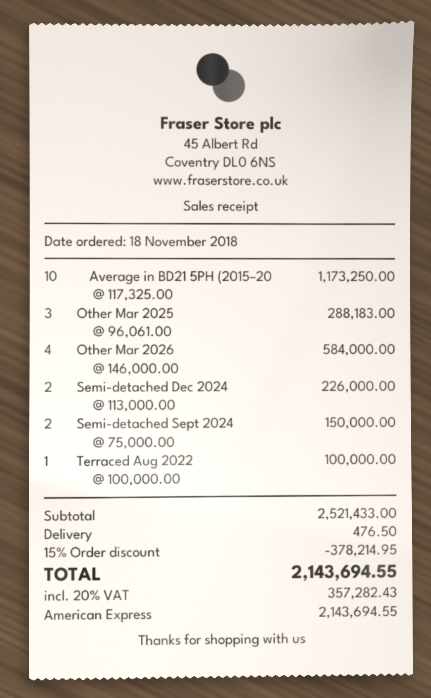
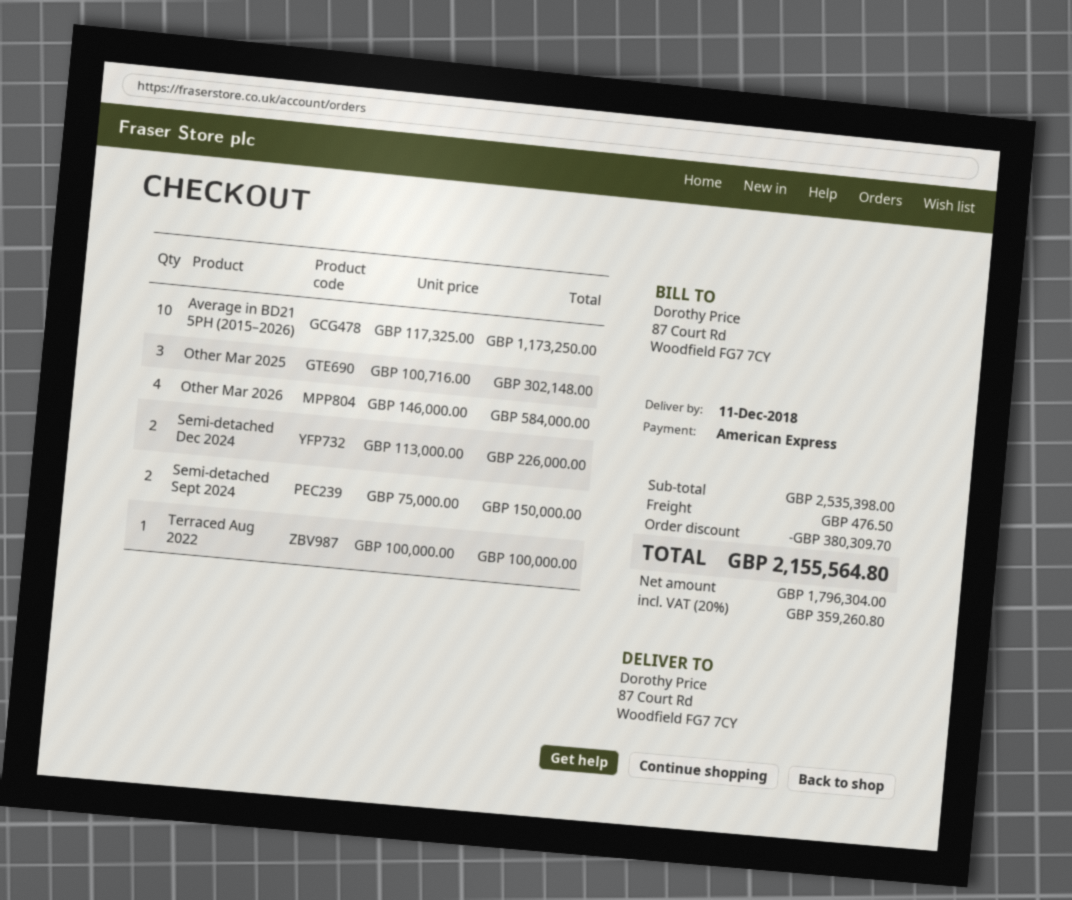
Other Mar 2025: 3 x 96061.00 = 288183.00 -> 3 x 100716.00 = 302148.00
subtotal: 2521433.00 -> 2535398.00
discount: 378214.95 -> 380309.70
tax: 20% = 357282.43 -> 20% = 359260.80
total: 2143694.55 -> 2155564.80

